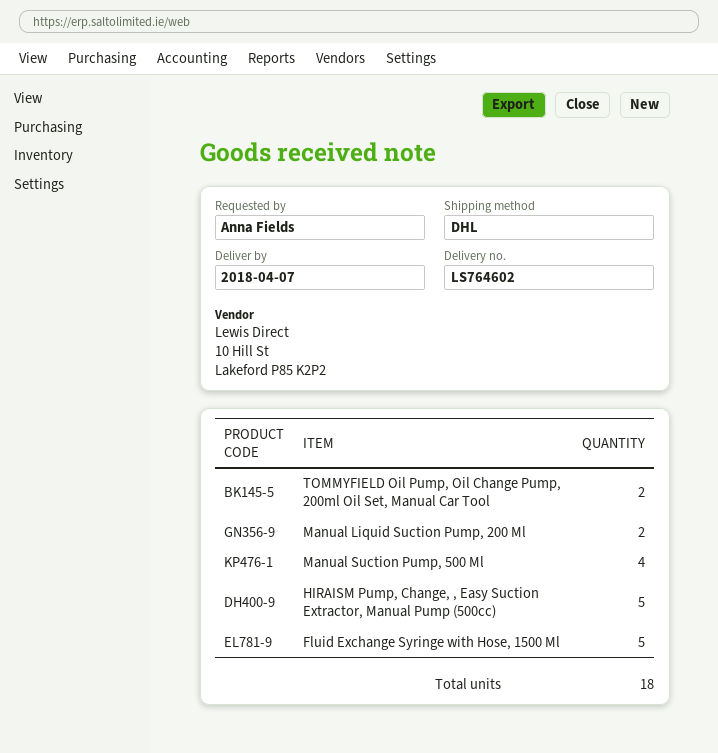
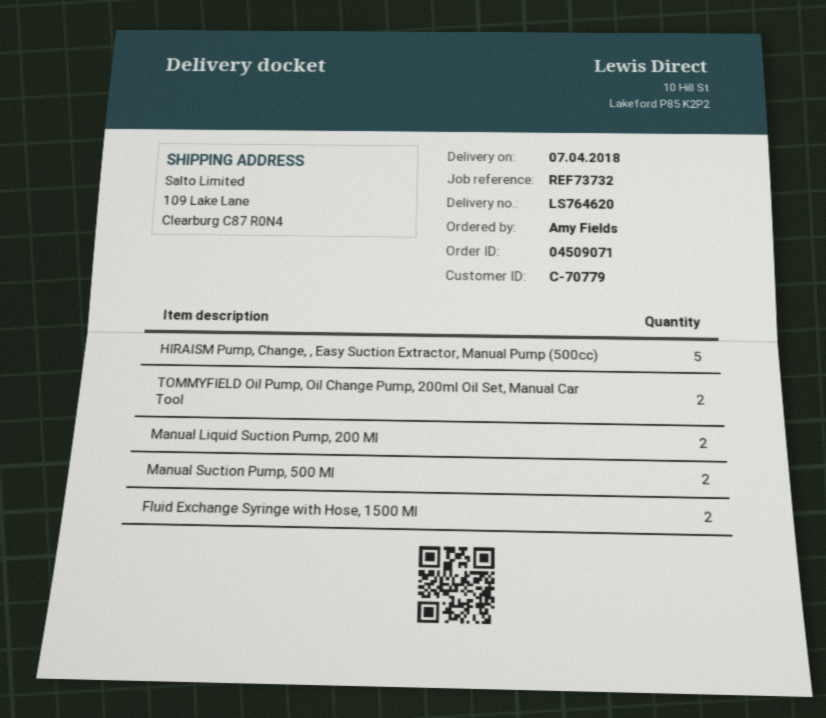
delivery note number: LS764602 -> LS764620
ordered by: Anna Fields -> Amy Fields
Manual Suction Pump, 500 Ml: 4 -> 2
Fluid Exchange Syringe with Hose, 1500 Ml: 5 -> 2

